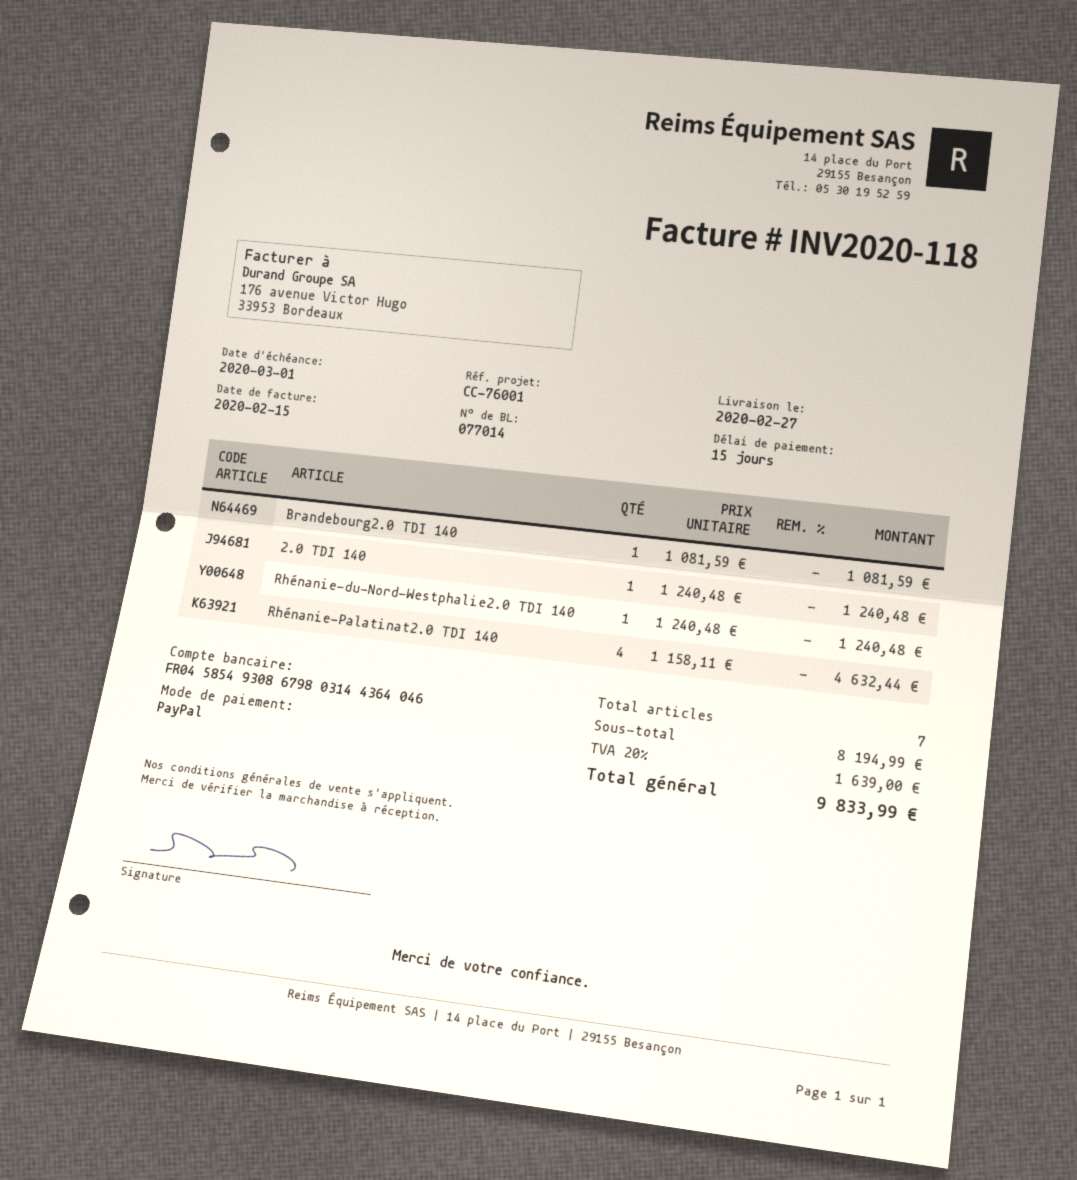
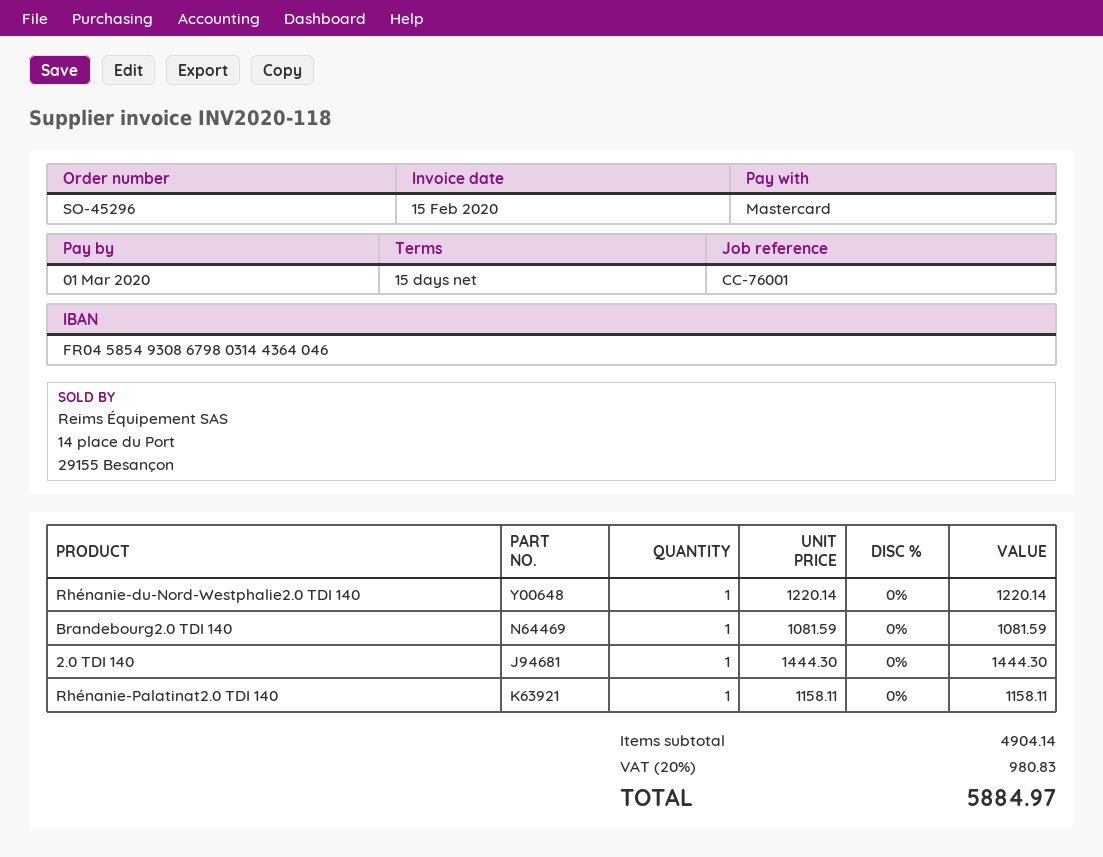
payment method: PayPal -> Mastercard
2.0 TDI 140: 1 x 1240.48 = 1240.48 -> 1 x 1444.30 = 1444.30
Rhénanie-du-Nord-Westphalie2.0 TDI 140: 1 x 1240.48 = 1240.48 -> 1 x 1220.14 = 1220.14
Rhénanie-Palatinat2.0 TDI 140: 4 x 1158.11 = 4632.44 -> 1 x 1158.11 = 1158.11
subtotal: 8194.99 -> 4904.14
tax: 20% = 1639.00 -> 20% = 980.83
total: 9833.99 -> 5884.97

